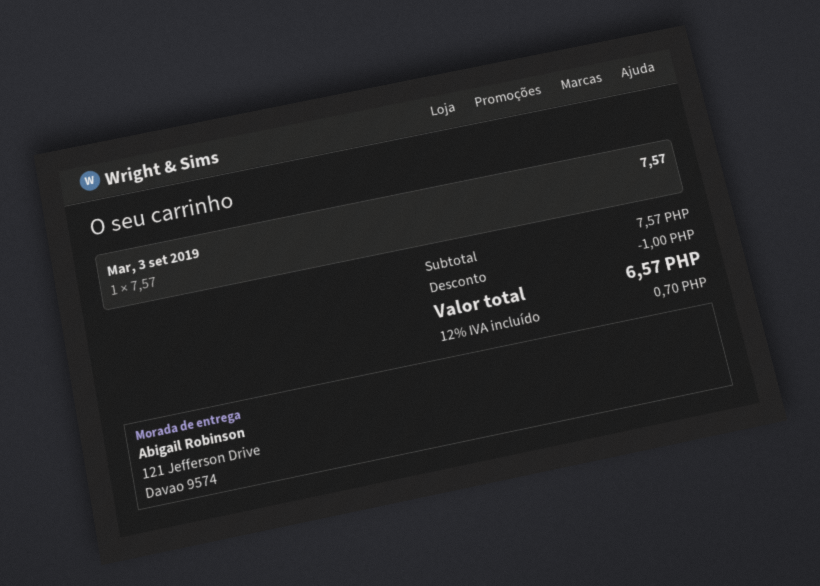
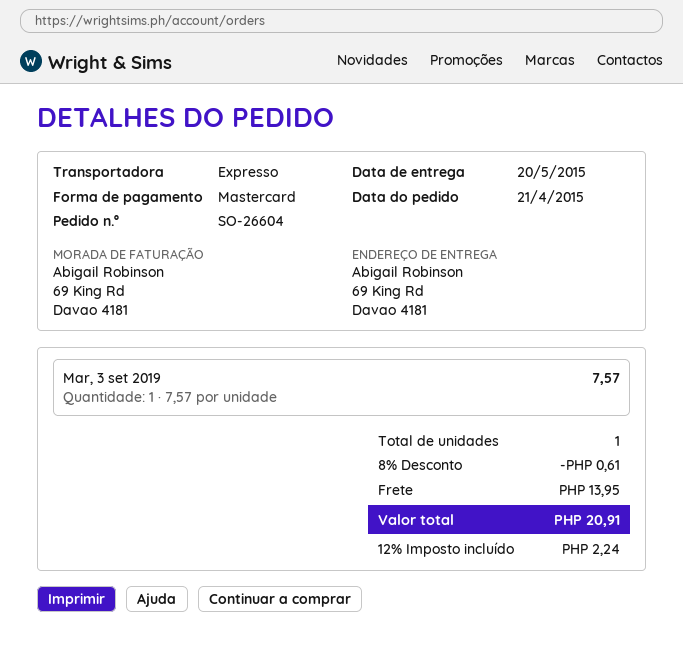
ship to: 121 Jefferson Drive, Davao 9574 -> 69 King Rd, Davao 4181
discount: 1.00 -> 0.61
shipping: none -> 13.95
tax: 12% = 0.70 -> 12% = 2.24
total: 6.57 -> 20.91

